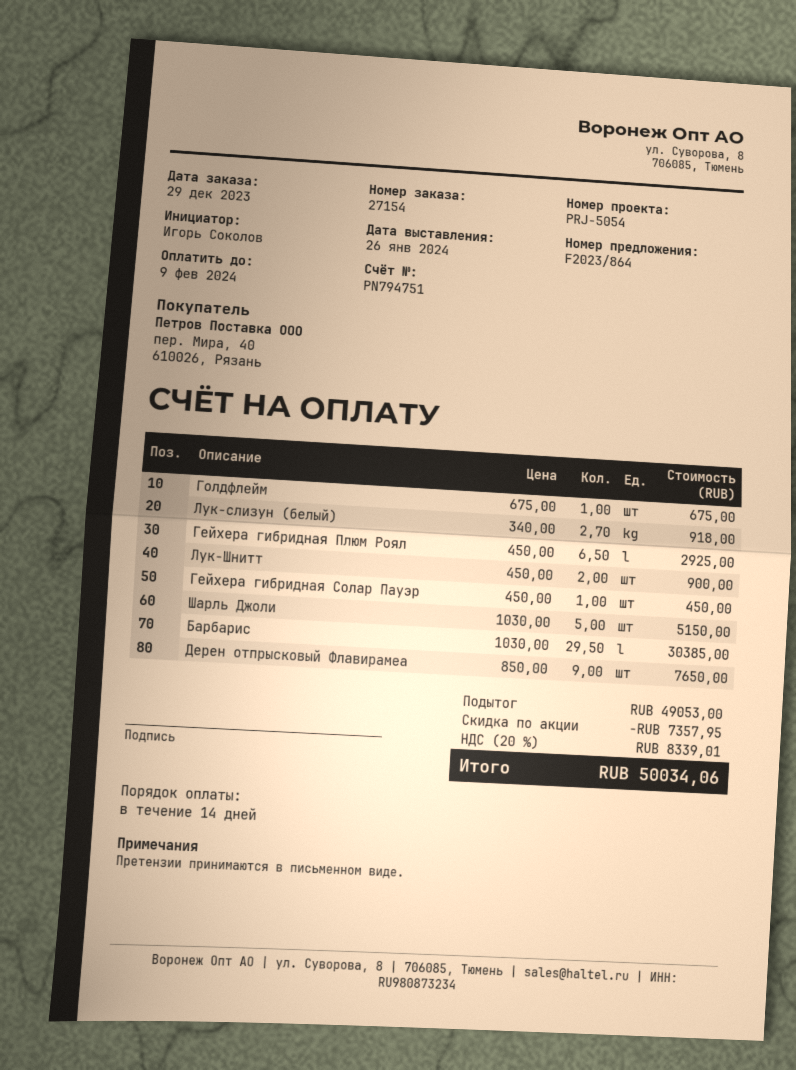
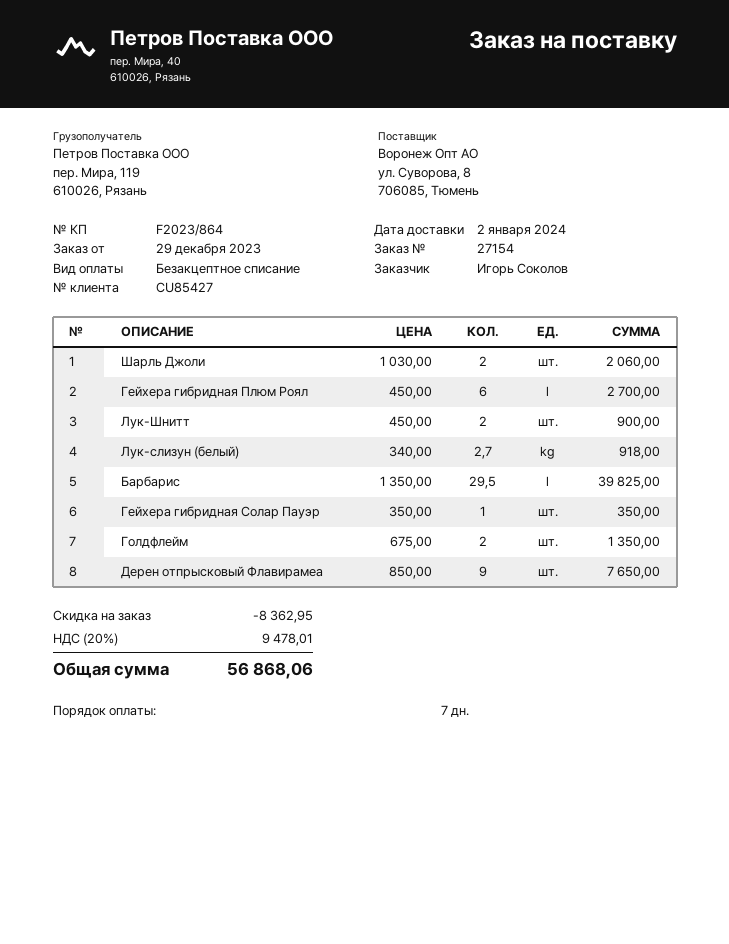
payment terms: 14 days -> 7 days
Голдфлейм: 1 x 675.00 = 675.00 -> 2 x 675.00 = 1350.00
Гейхера гибридная Плюм Роял: 6.5 x 450.00 = 2925.00 -> 6 x 450.00 = 2700.00
Гейхера гибридная Солар Пауэр: 1 x 450.00 = 450.00 -> 1 x 350.00 = 350.00
Шарль Джоли: 5 x 1030.00 = 5150.00 -> 2 x 1030.00 = 2060.00
Барбарис: 29.5 x 1030.00 = 30385.00 -> 29.5 x 1350.00 = 39825.00
discount: 7357.95 -> 8362.95
tax: 20% = 8339.01 -> 20% = 9478.01
total: 50034.06 -> 56868.06

